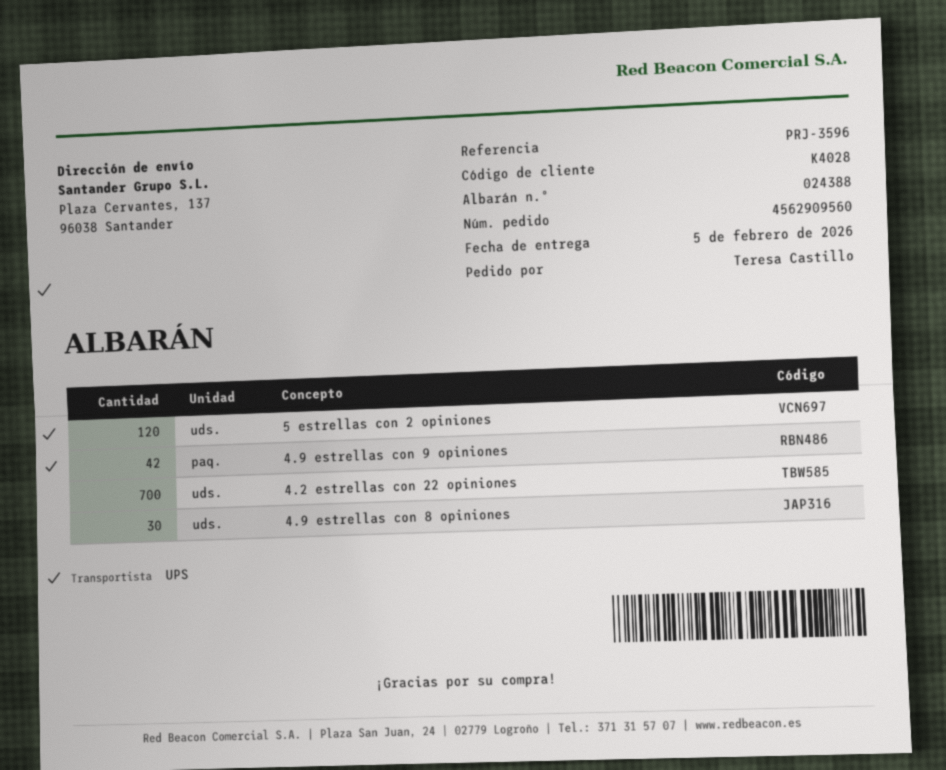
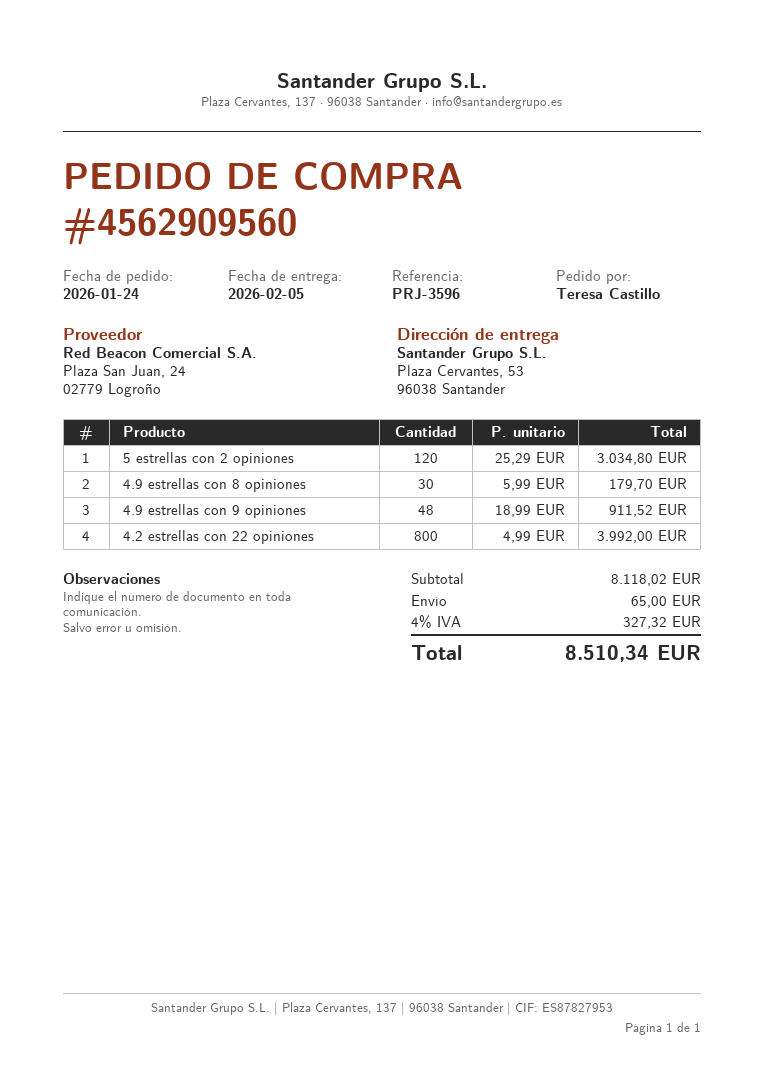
ship to: Plaza Cervantes, 137, 96038 Santander -> Plaza Cervantes, 53, 96038 Santander
4.9 estrellas con 9 opiniones: 42 -> 48
4.2 estrellas con 22 opiniones: 700 -> 800

